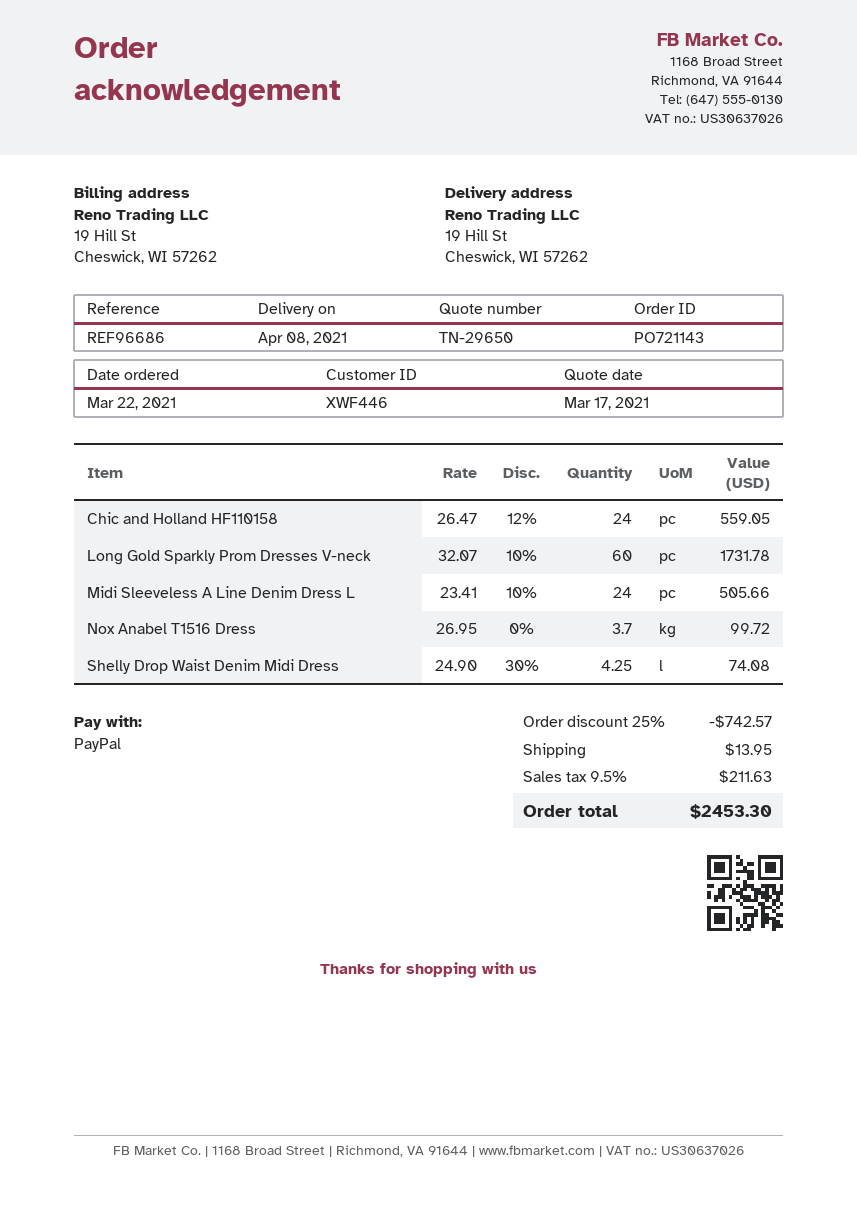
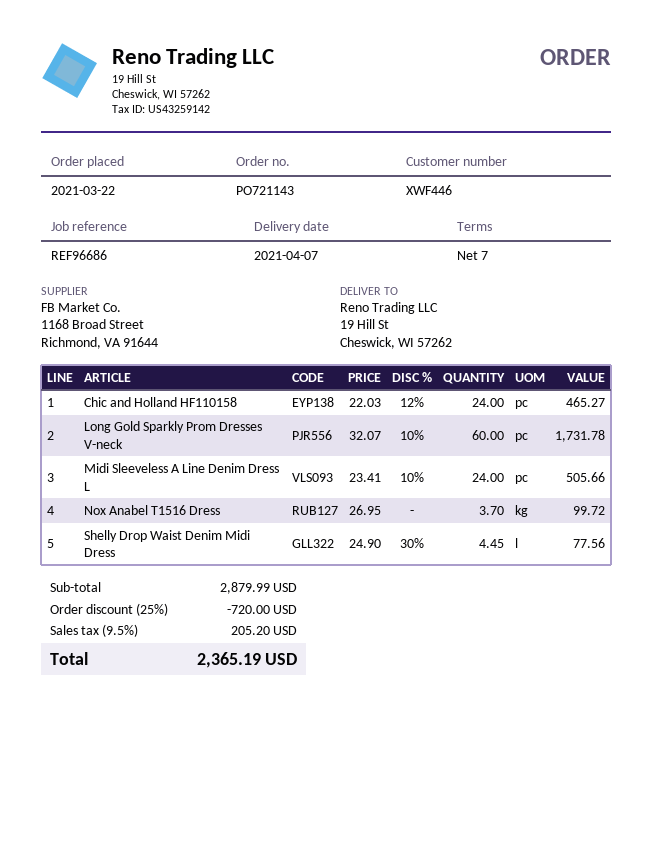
delivery date: 2021-04-08 -> 2021-04-07
Chic and Holland HF110158: 24 x 26.47 - 12% = 559.05 -> 24 x 22.03 - 12% = 465.27
Shelly Drop Waist Denim Midi Dress: 4.25 x 24.90 - 30% = 74.08 -> 4.45 x 24.90 - 30% = 77.56
discount: 25% = 742.57 -> 25% = 720.00
shipping: 13.95 -> none
tax: 9.5% = 211.63 -> 9.5% = 205.20
total: 2453.30 -> 2365.19

